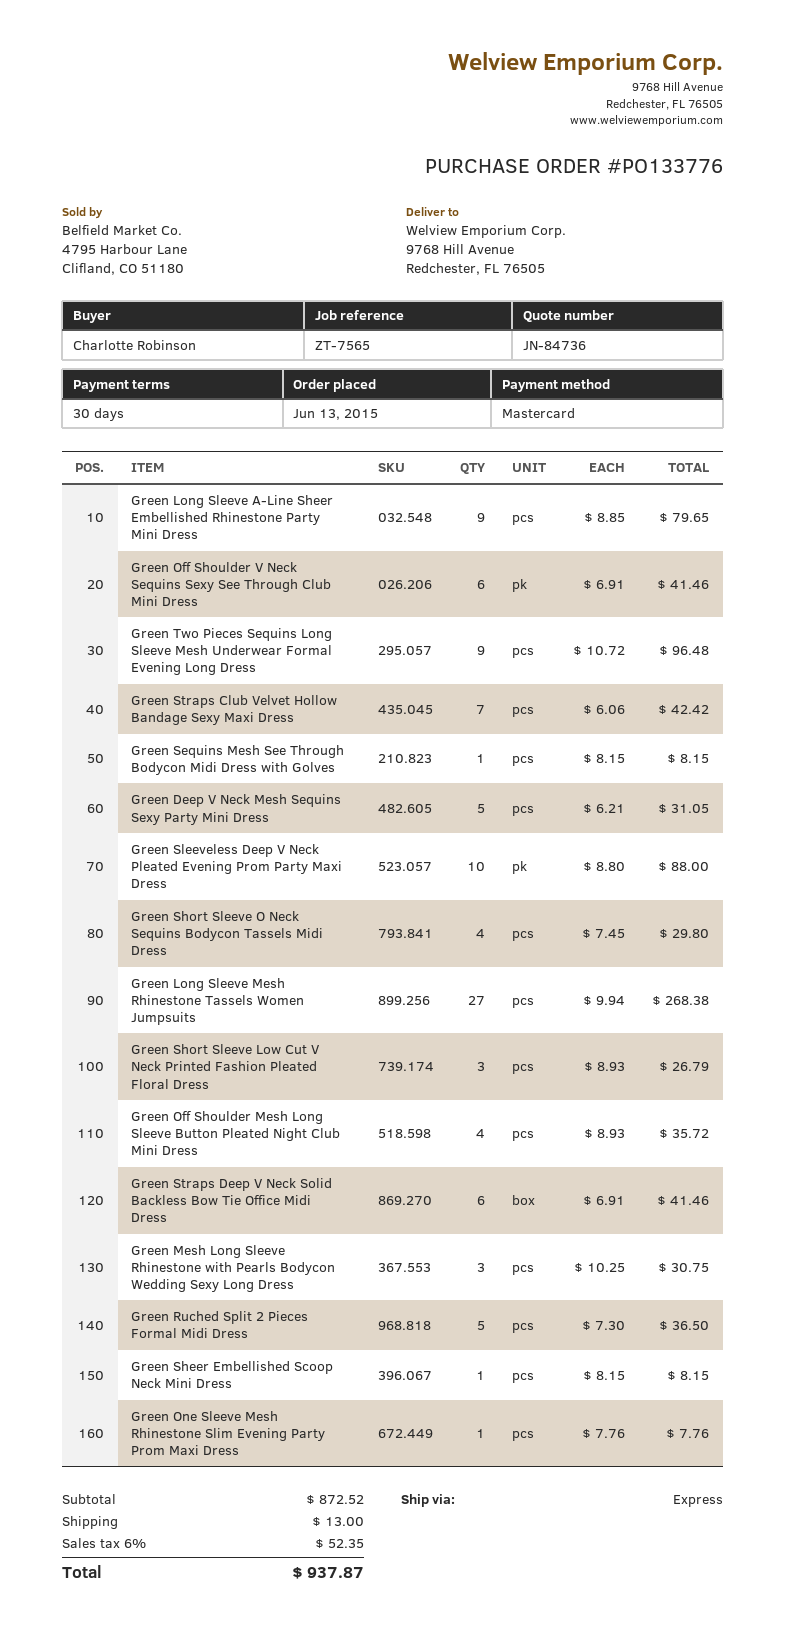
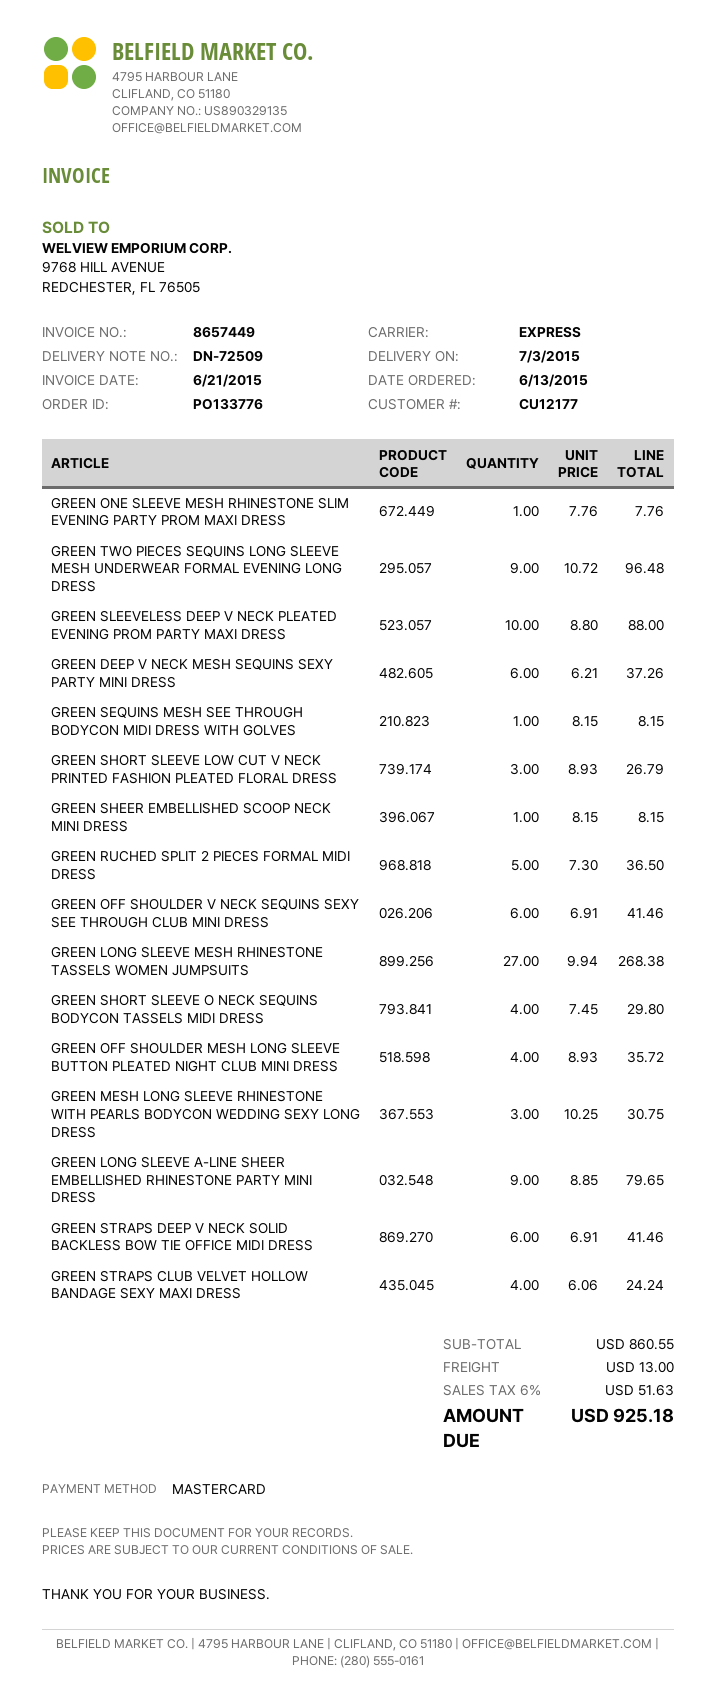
Green Straps Club Velvet Hollow Bandage Sexy Maxi Dress: 7 x 6.06 = 42.42 -> 4 x 6.06 = 24.24
Green Deep V Neck Mesh Sequins Sexy Party Mini Dress: 5 x 6.21 = 31.05 -> 6 x 6.21 = 37.26
subtotal: 872.52 -> 860.55
tax: 6% = 52.35 -> 6% = 51.63
total: 937.87 -> 925.18

